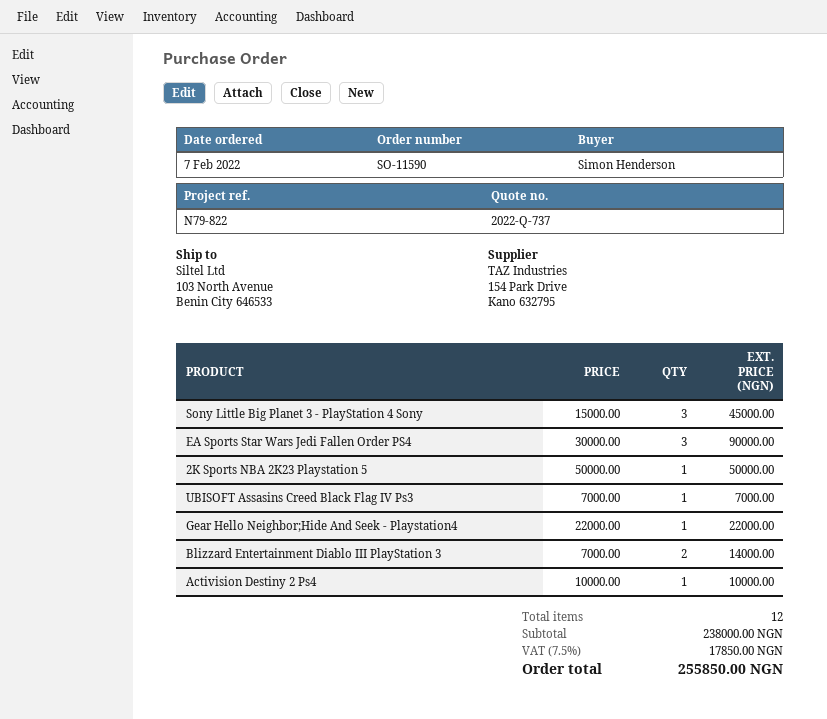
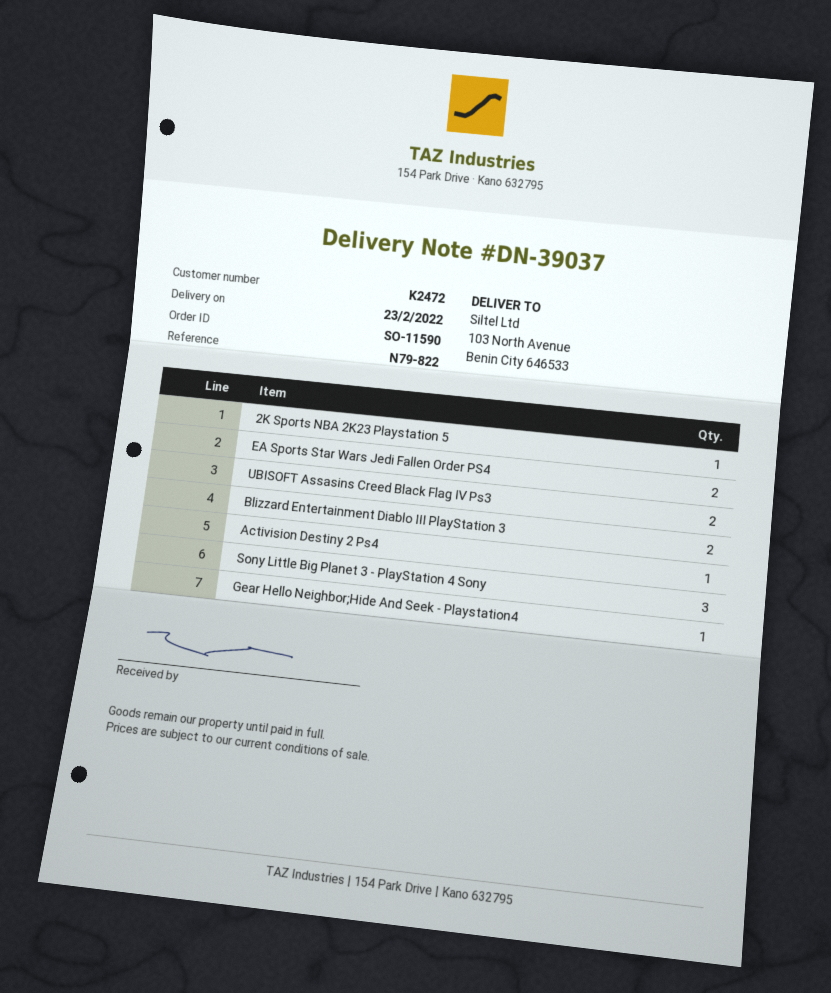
EA Sports Star Wars Jedi Fallen Order PS4: 3 -> 2
UBISOFT Assasins Creed Black Flag IV Ps3: 1 -> 2

